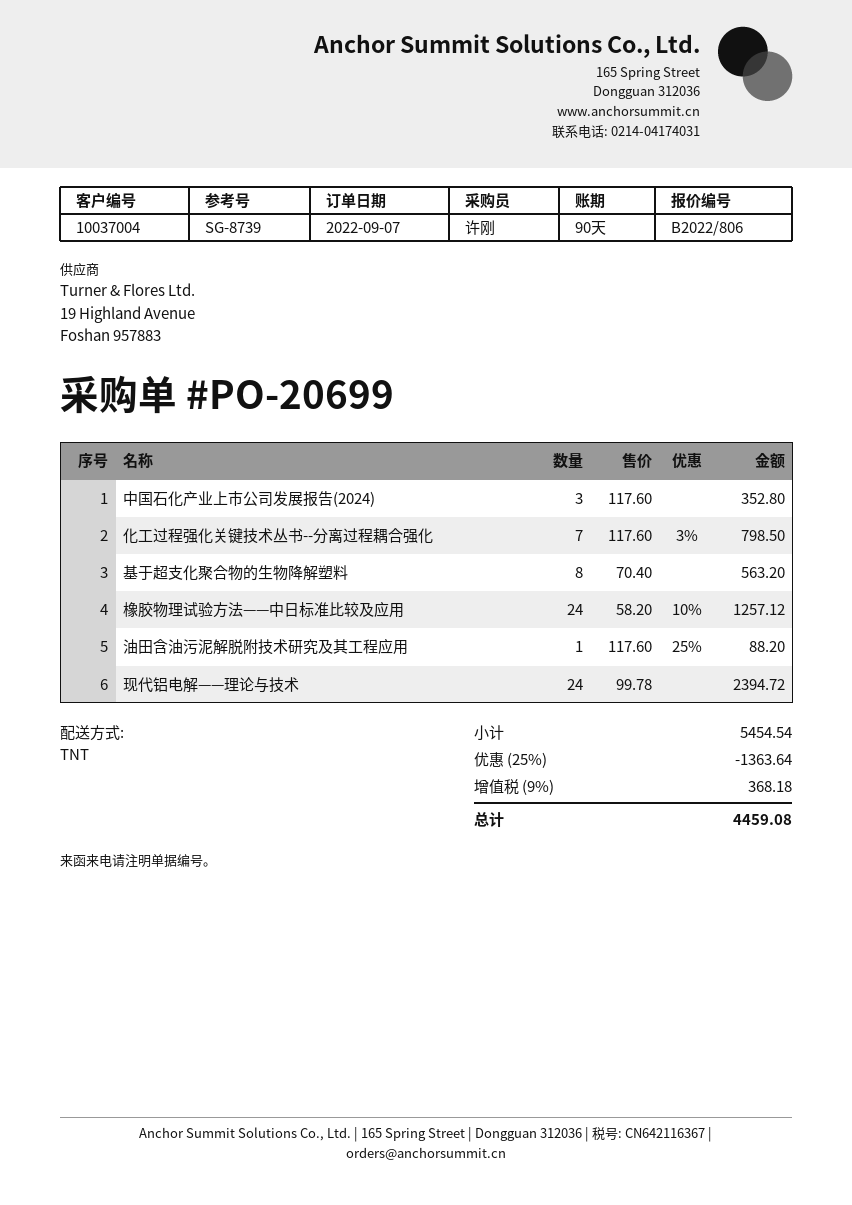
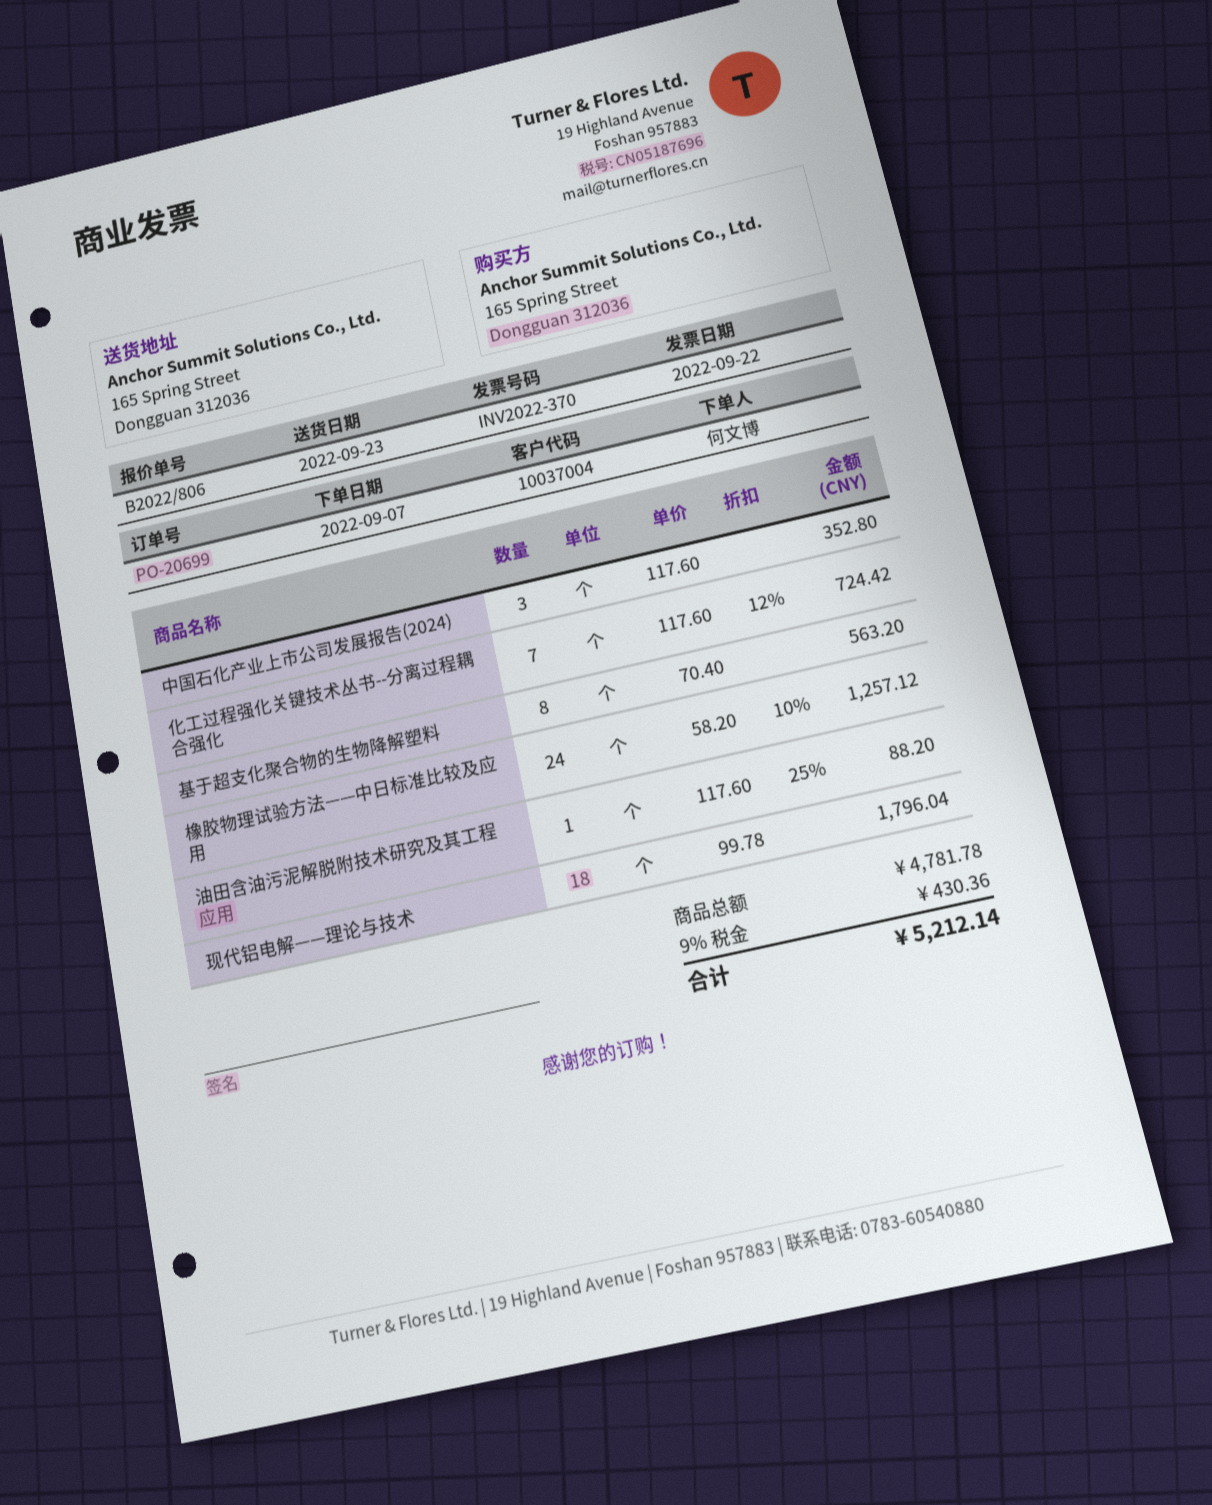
ordered by: 许刚 -> 何文博
化工过程强化关键技术丛书--分离过程耦合强化: 7 x 117.60 - 3% = 798.50 -> 7 x 117.60 - 12% = 724.42
现代铝电解——理论与技术: 24 x 99.78 = 2394.72 -> 18 x 99.78 = 1796.04
subtotal: 5454.54 -> 4781.78
discount: 25% = 1363.64 -> none
tax: 9% = 368.18 -> 9% = 430.36
total: 4459.08 -> 5212.14

